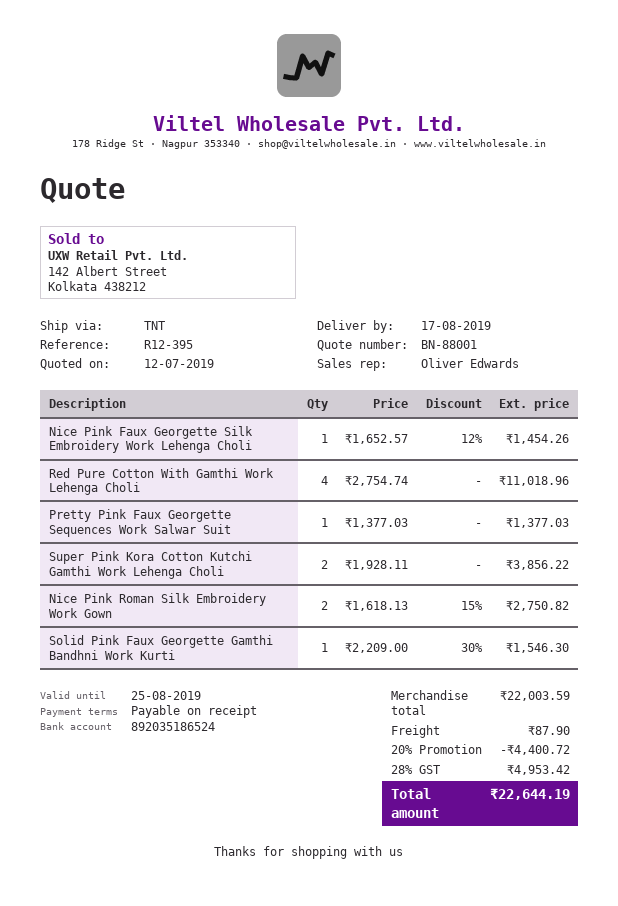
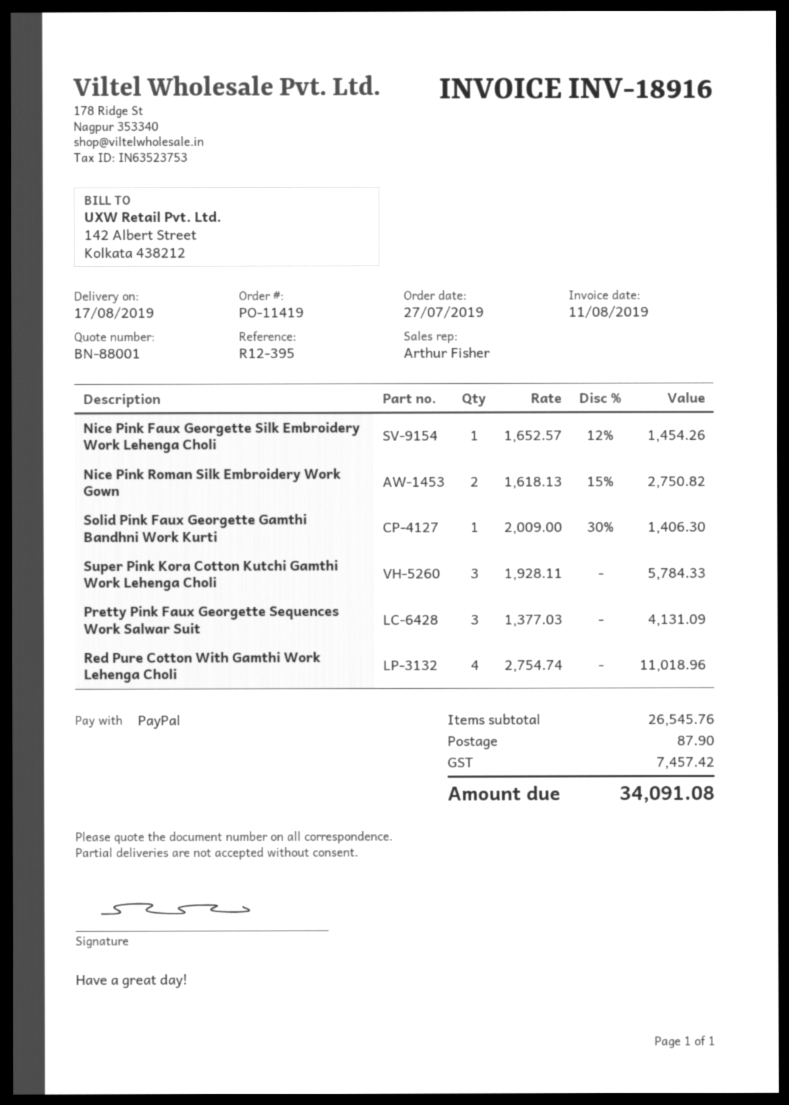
sales rep: Oliver Edwards -> Arthur Fisher
Pretty Pink Faux Georgette Sequences Work Salwar Suit: 1 x 1377.03 = 1377.03 -> 3 x 1377.03 = 4131.09
Super Pink Kora Cotton Kutchi Gamthi Work Lehenga Choli: 2 x 1928.11 = 3856.22 -> 3 x 1928.11 = 5784.33
Solid Pink Faux Georgette Gamthi Bandhni Work Kurti: 1 x 2209.00 - 30% = 1546.30 -> 1 x 2009.00 - 30% = 1406.30
subtotal: 22003.59 -> 26545.76
discount: 20% = 4400.72 -> none
tax: 4953.42 -> 7457.42
total: 22644.19 -> 34091.08

